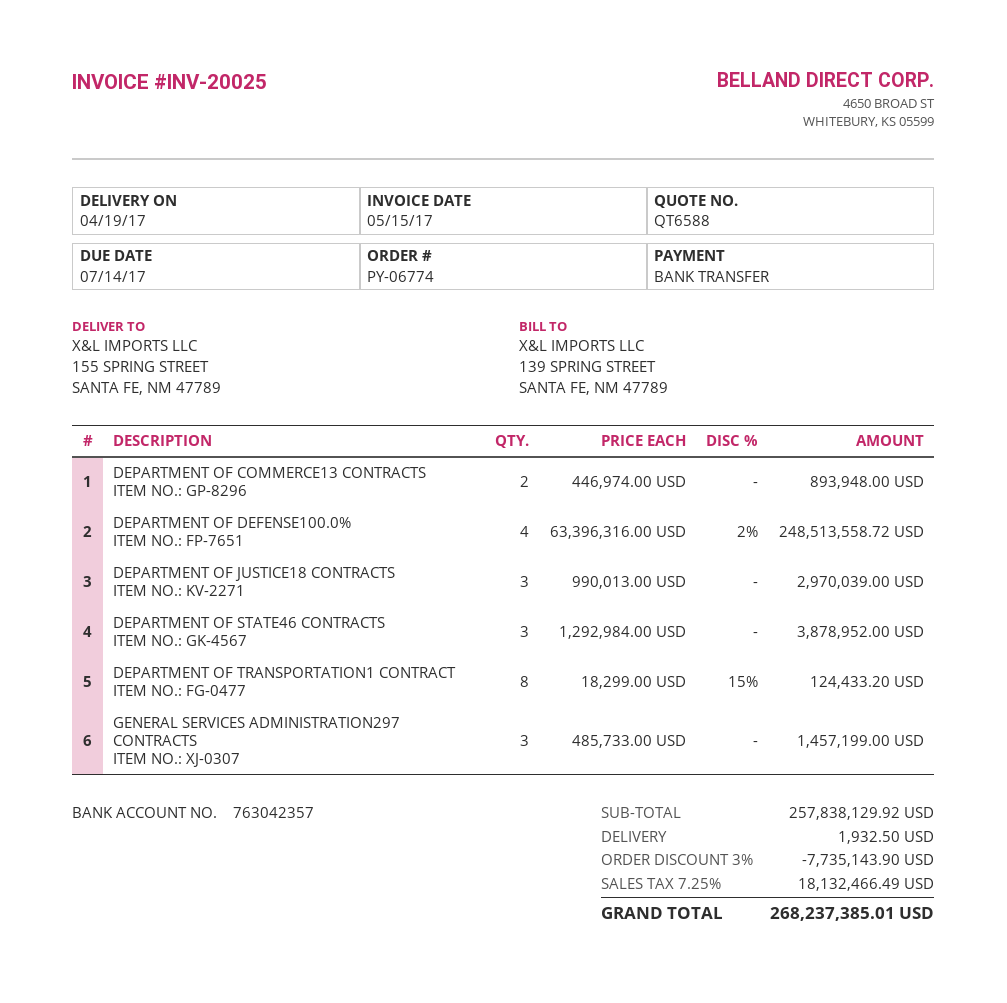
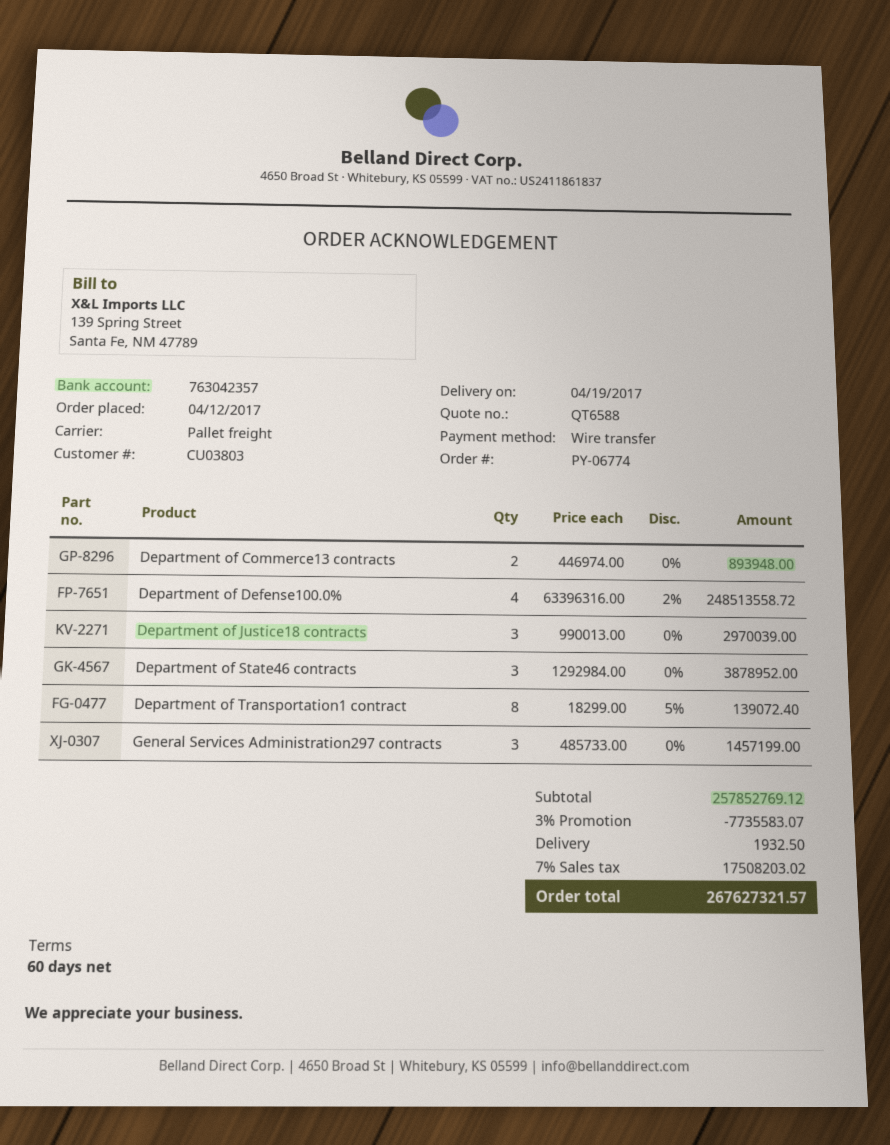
DEPARTMENT OF TRANSPORTATION1 CONTRACT: 8 x 18299.00 - 15% = 124433.20 -> 8 x 18299.00 - 5% = 139072.40
subtotal: 257838129.92 -> 257852769.12
discount: 3% = 7735143.90 -> 3% = 7735583.07
tax: 7.25% = 18132466.49 -> 7% = 17508203.02
total: 268237385.01 -> 267627321.57

